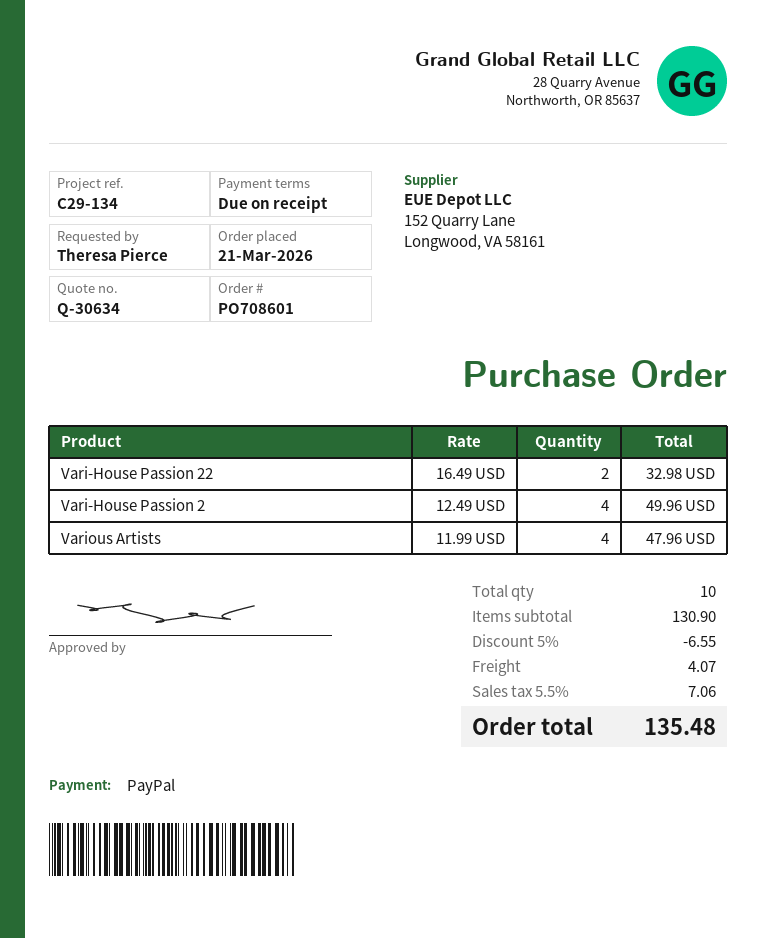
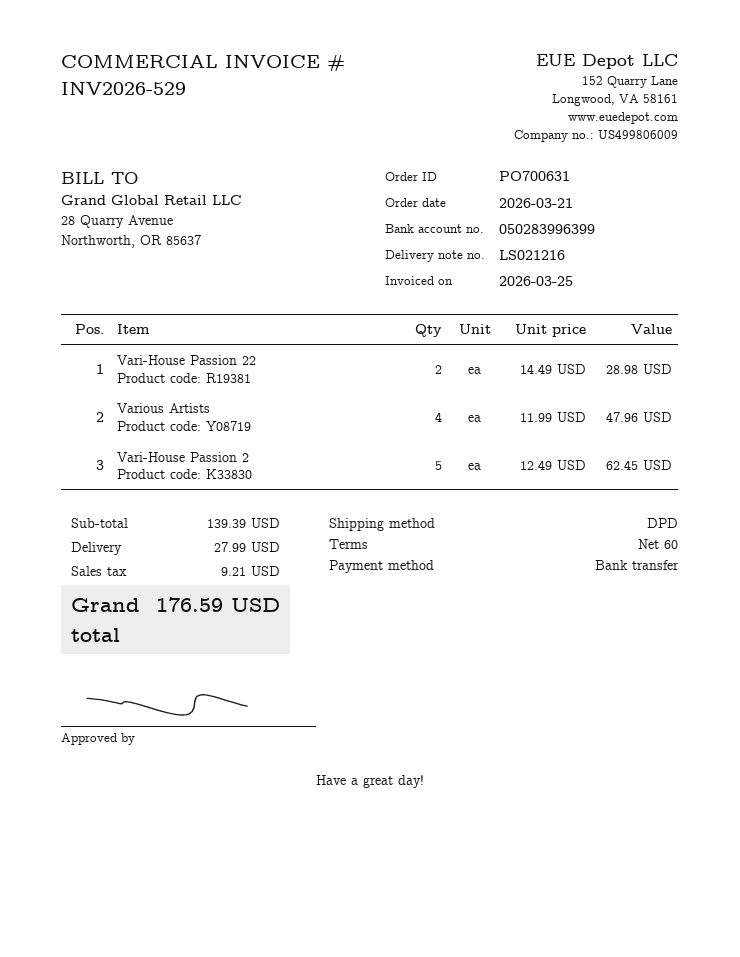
order number: PO708601 -> PO700631
payment terms: on receipt -> 60 days
payment method: PayPal -> bank transfer
Vari-House Passion 22: 2 x 16.49 = 32.98 -> 2 x 14.49 = 28.98
Vari-House Passion 2: 4 x 12.49 = 49.96 -> 5 x 12.49 = 62.45
subtotal: 130.90 -> 139.39
discount: 5% = 6.55 -> none
shipping: 4.07 -> 27.99
tax: 7.06 -> 9.21
total: 135.48 -> 176.59

